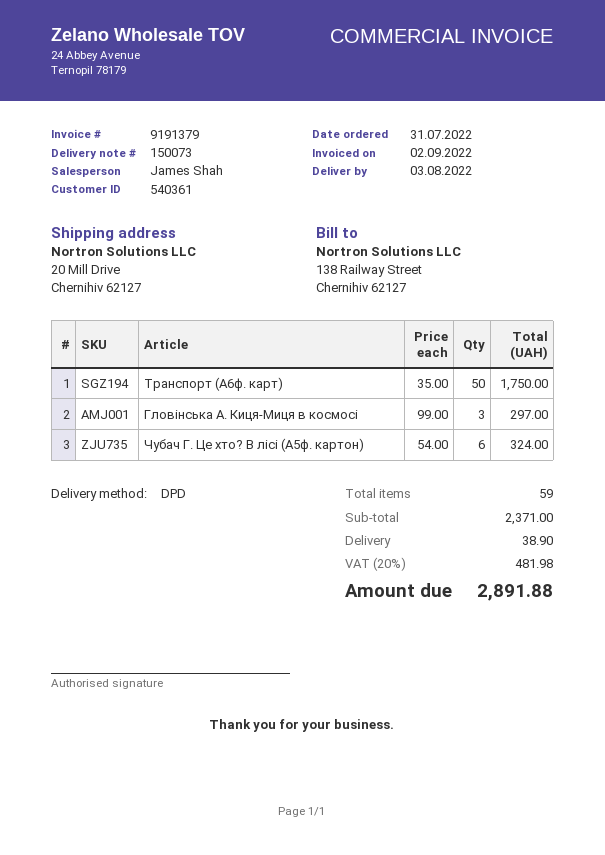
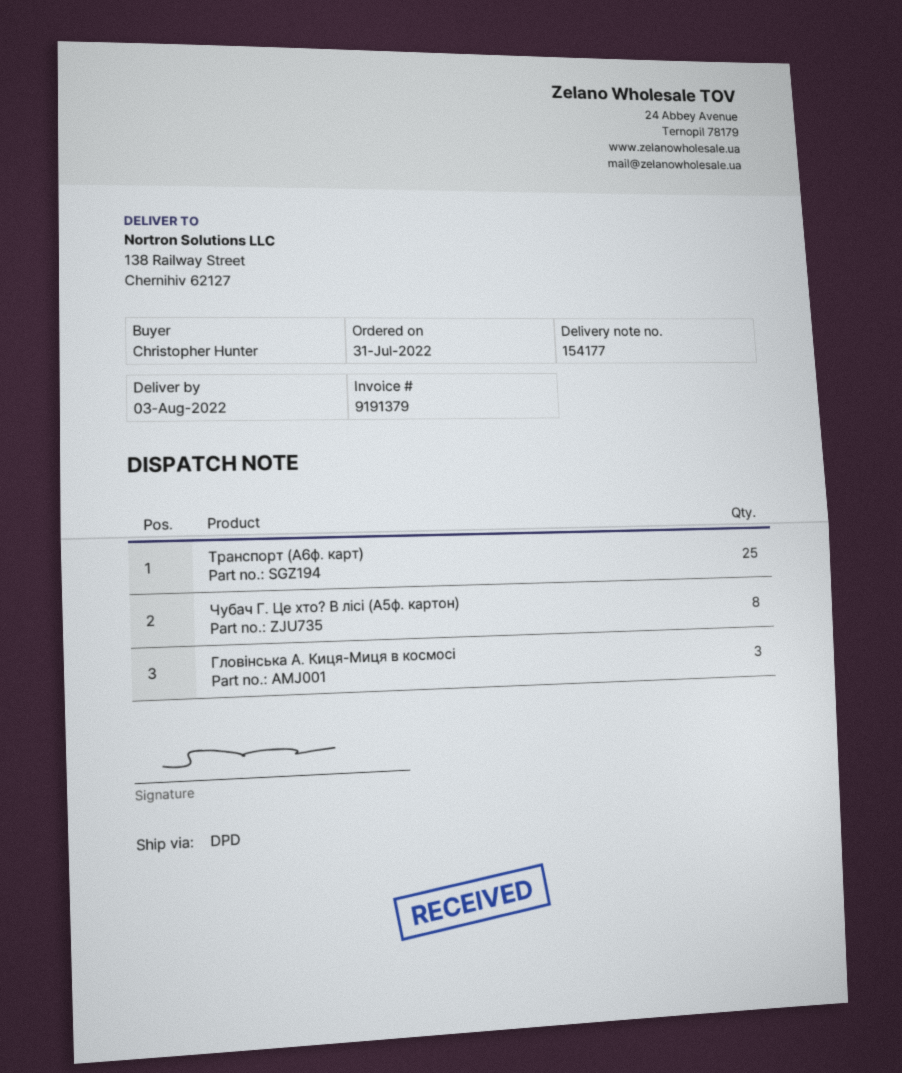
delivery note number: 150073 -> 154177
ship to: 20 Mill Drive, Chernihiv 62127 -> 138 Railway Street, Chernihiv 62127
Транспорт (А6ф. карт): 50 -> 25
Чубач Г. Це хто? В лісі (А5ф. картон): 6 -> 8

